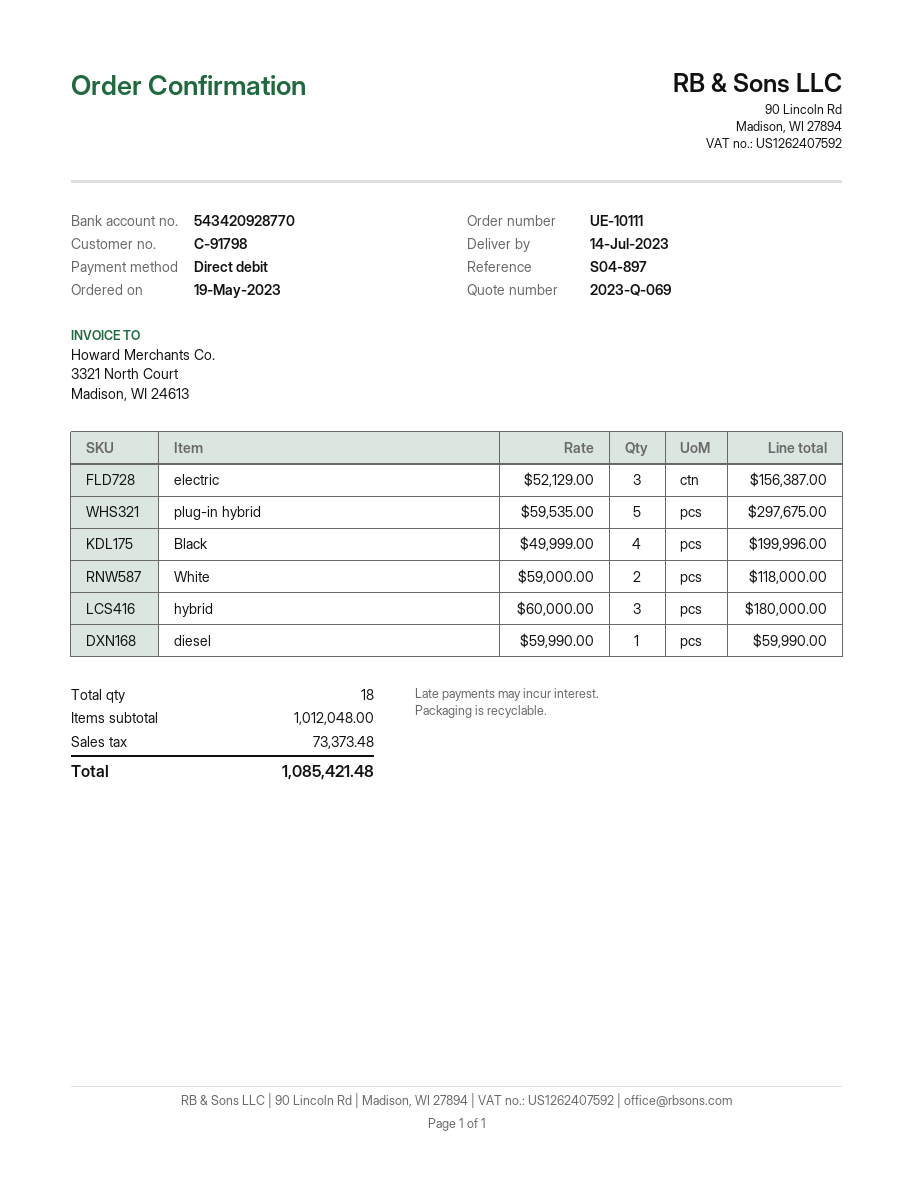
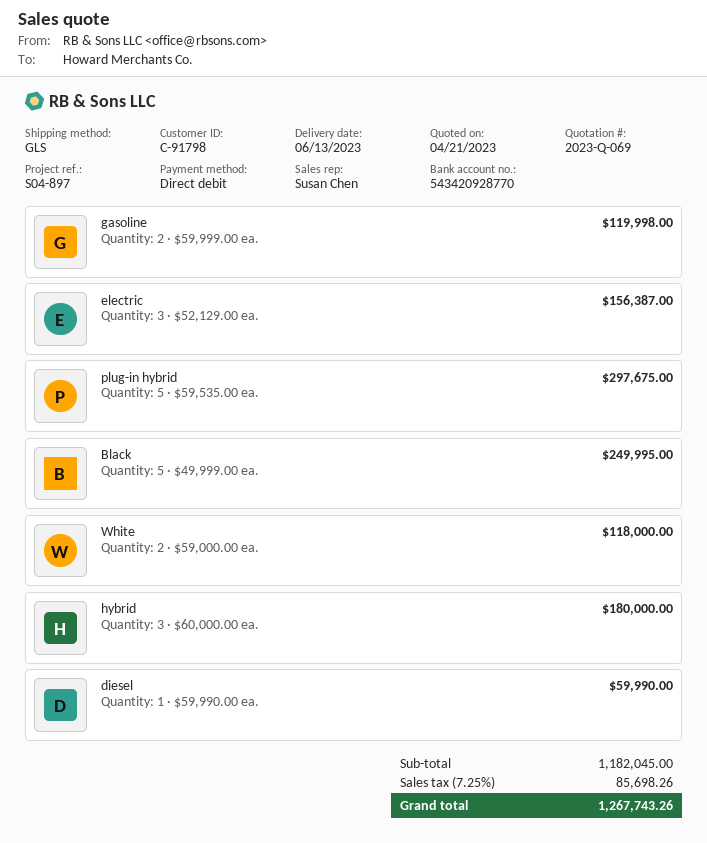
delivery date: 2023-07-14 -> 2023-06-13
Black: 4 x 49999.00 = 199996.00 -> 5 x 49999.00 = 249995.00
gasoline: none -> 2 x 59999.00 = 119998.00
subtotal: 1012048.00 -> 1182045.00
tax: 73373.48 -> 85698.26
total: 1085421.48 -> 1267743.26

